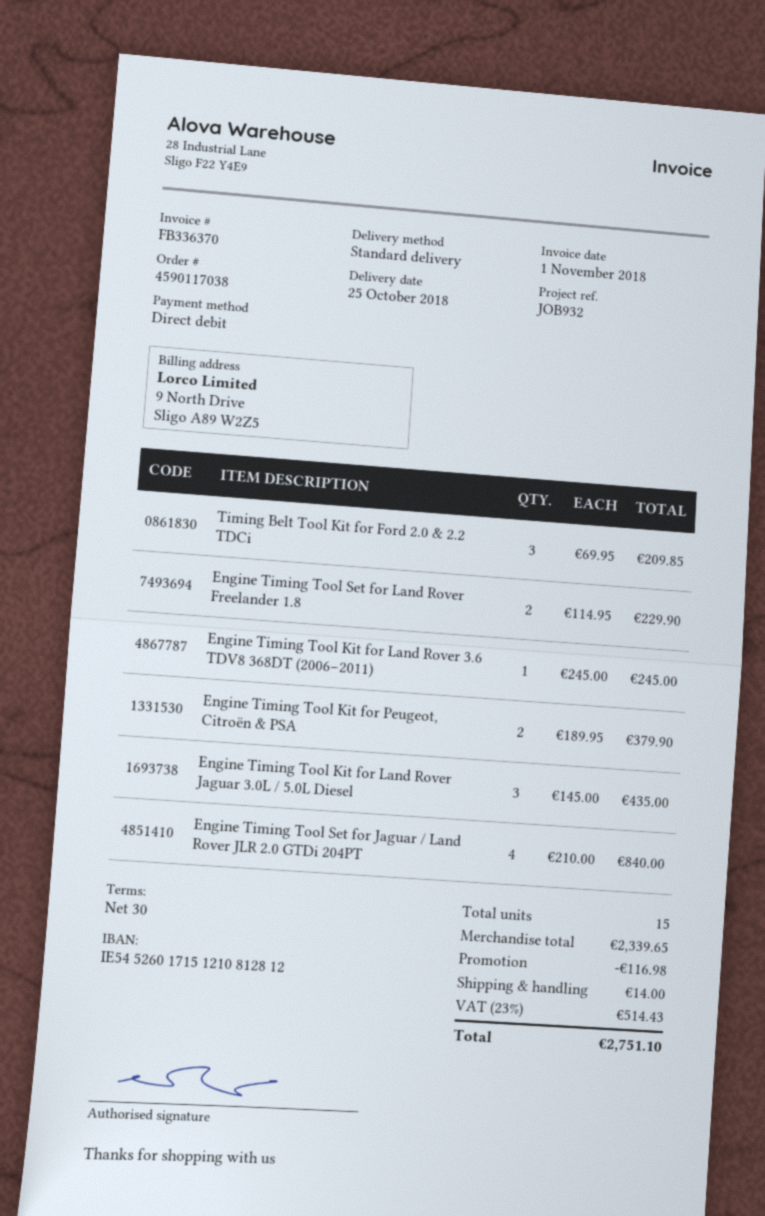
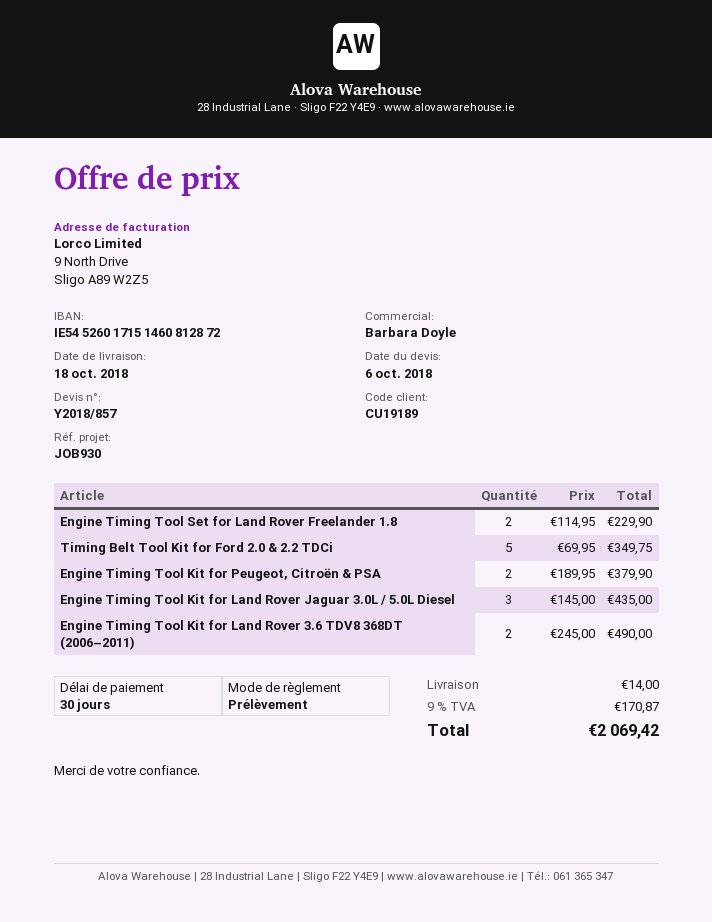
delivery date: 2018-10-25 -> 2018-10-18
reference: JOB932 -> JOB930
bank account: IE54526017151210812812 -> IE54526017151460812872
Timing Belt Tool Kit for Ford 2.0 & 2.2 TDCi: 3 x 69.95 = 209.85 -> 5 x 69.95 = 349.75
Engine Timing Tool Kit for Land Rover 3.6 TDV8 368DT (2006–2011): 1 x 245.00 = 245.00 -> 2 x 245.00 = 490.00
Engine Timing Tool Set for Jaguar / Land Rover JLR 2.0 GTDi 204PT: 4 x 210.00 = 840.00 -> none
discount: 116.98 -> none
tax: 23% = 514.43 -> 9% = 170.87
total: 2751.10 -> 2069.42

